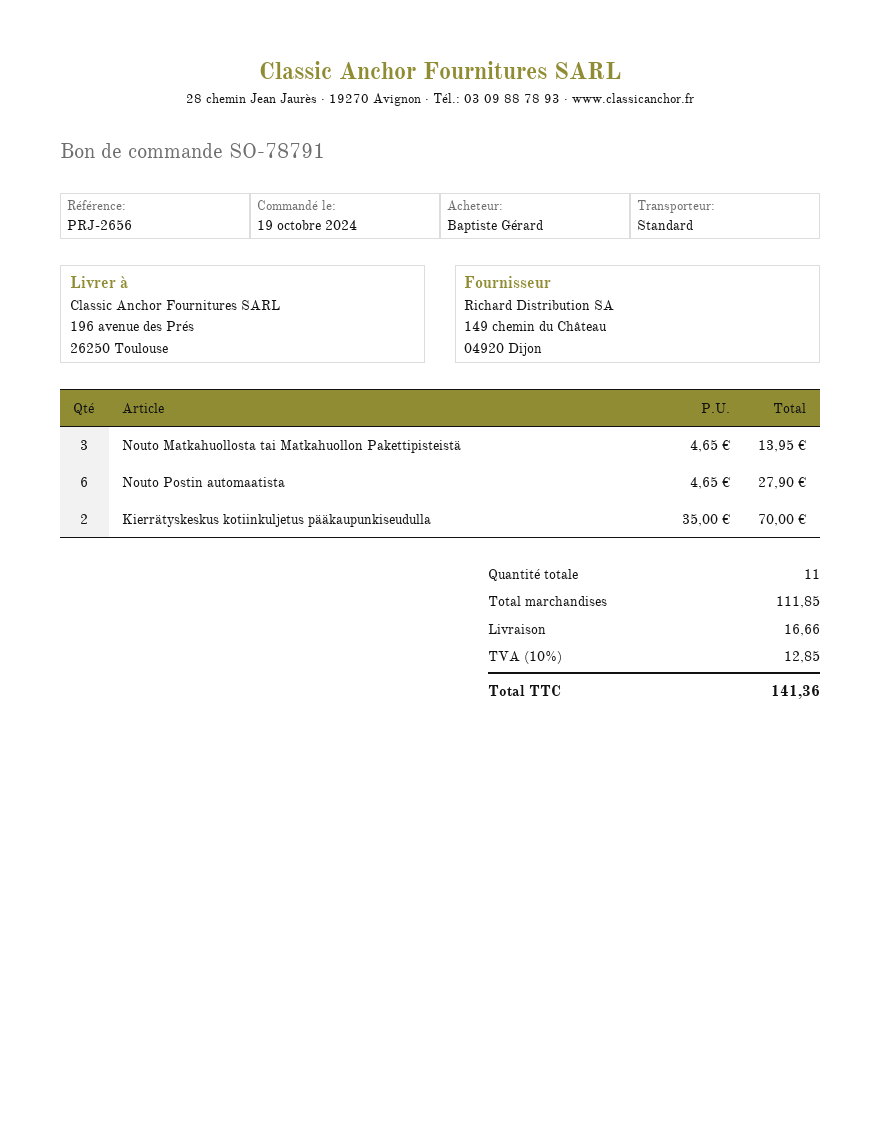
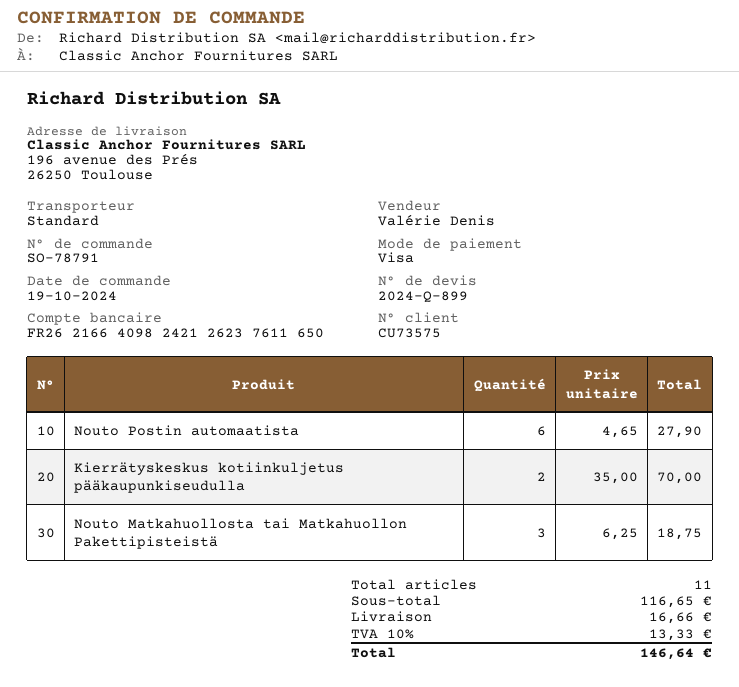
Nouto Matkahuollosta tai Matkahuollon Pakettipisteistä: 3 x 4.65 = 13.95 -> 3 x 6.25 = 18.75
subtotal: 111.85 -> 116.65
tax: 10% = 12.85 -> 10% = 13.33
total: 141.36 -> 146.64

